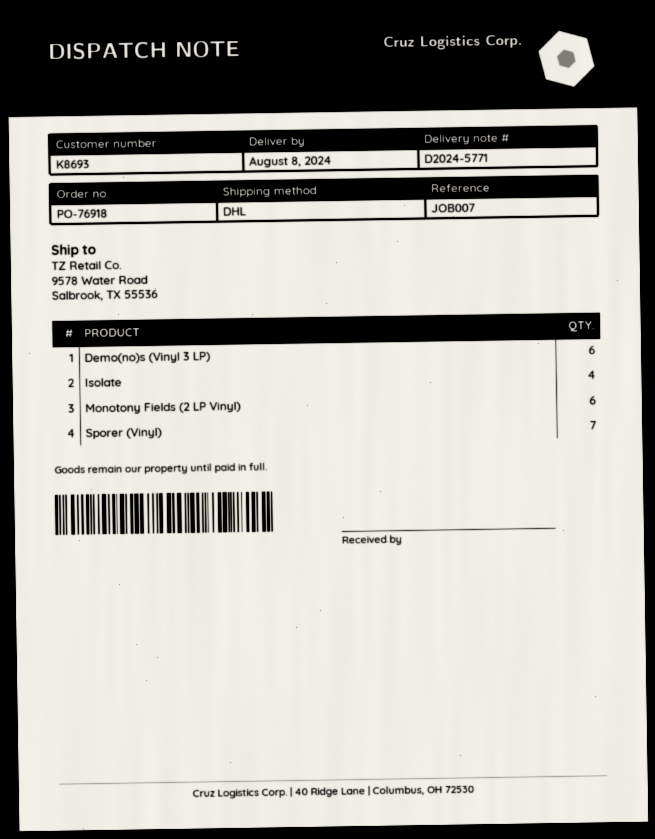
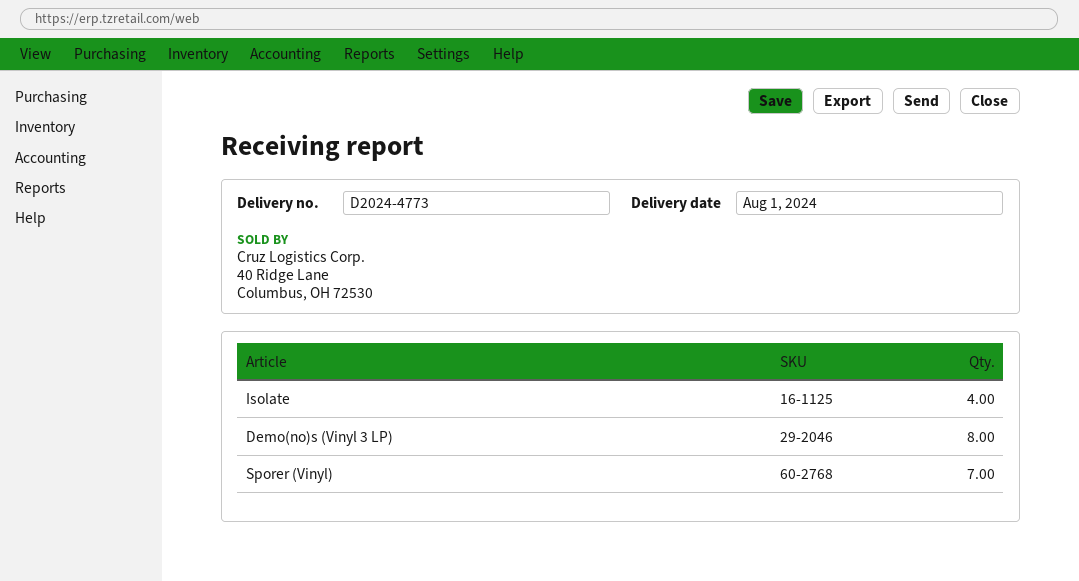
delivery note number: D2024-5771 -> D2024-4773
delivery date: 2024-08-08 -> 2024-08-01
Demo(no)s (Vinyl 3 LP): 6 -> 8
Monotony Fields (2 LP Vinyl): 6 -> none

